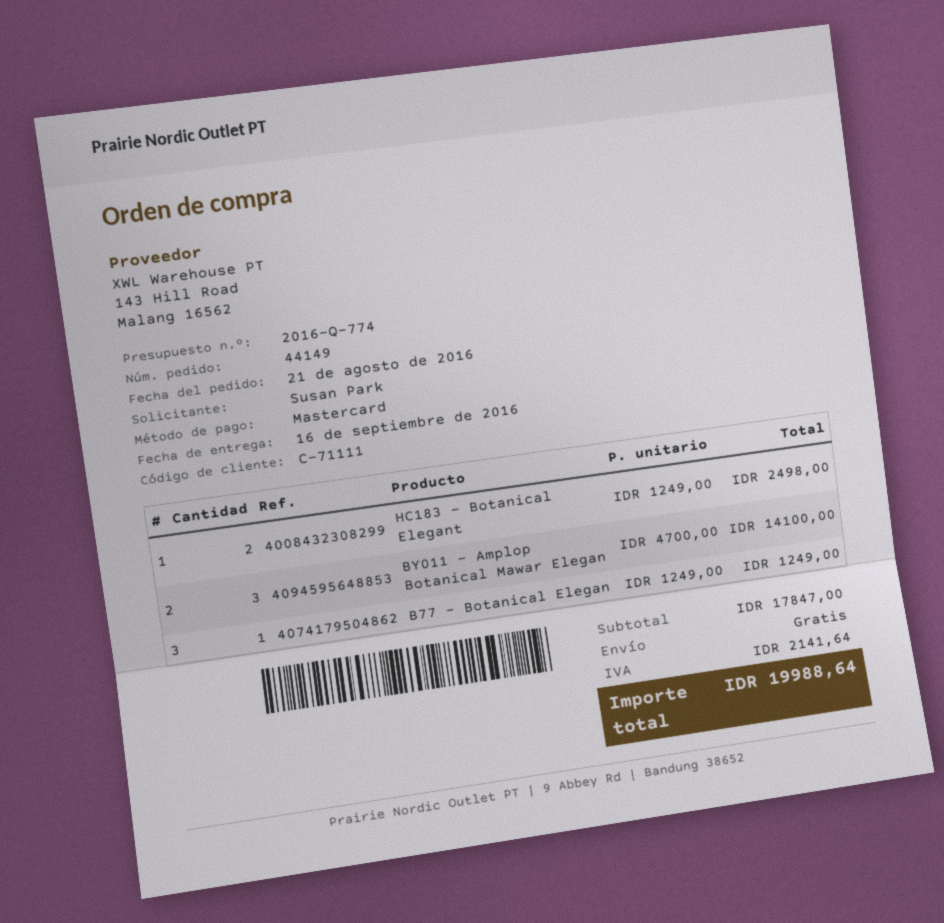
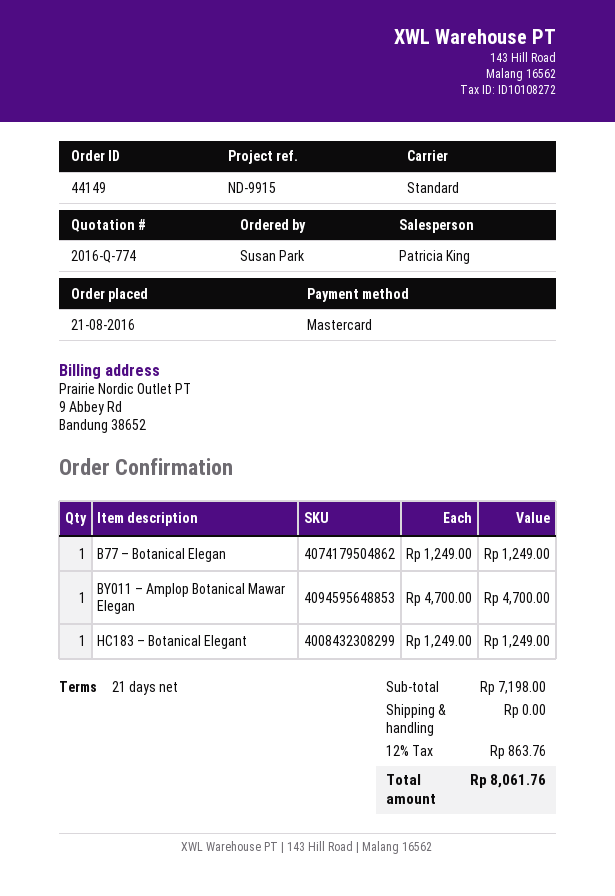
HC183 – Botanical Elegant: 2 x 1249.00 = 2498.00 -> 1 x 1249.00 = 1249.00
BY011 – Amplop Botanical Mawar Elegan: 3 x 4700.00 = 14100.00 -> 1 x 4700.00 = 4700.00
subtotal: 17847.00 -> 7198.00
tax: 2141.64 -> 863.76
total: 19988.64 -> 8061.76

